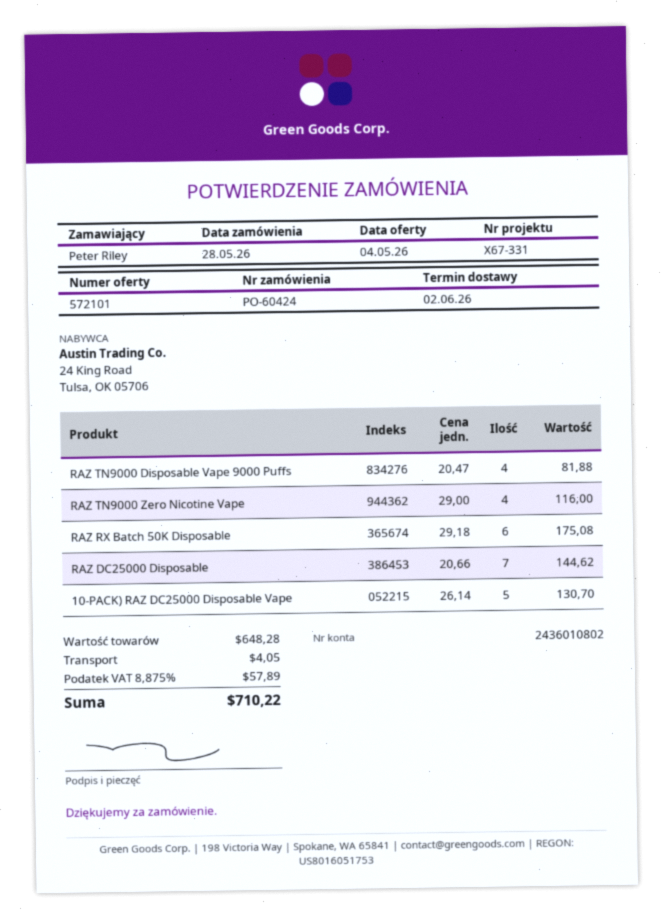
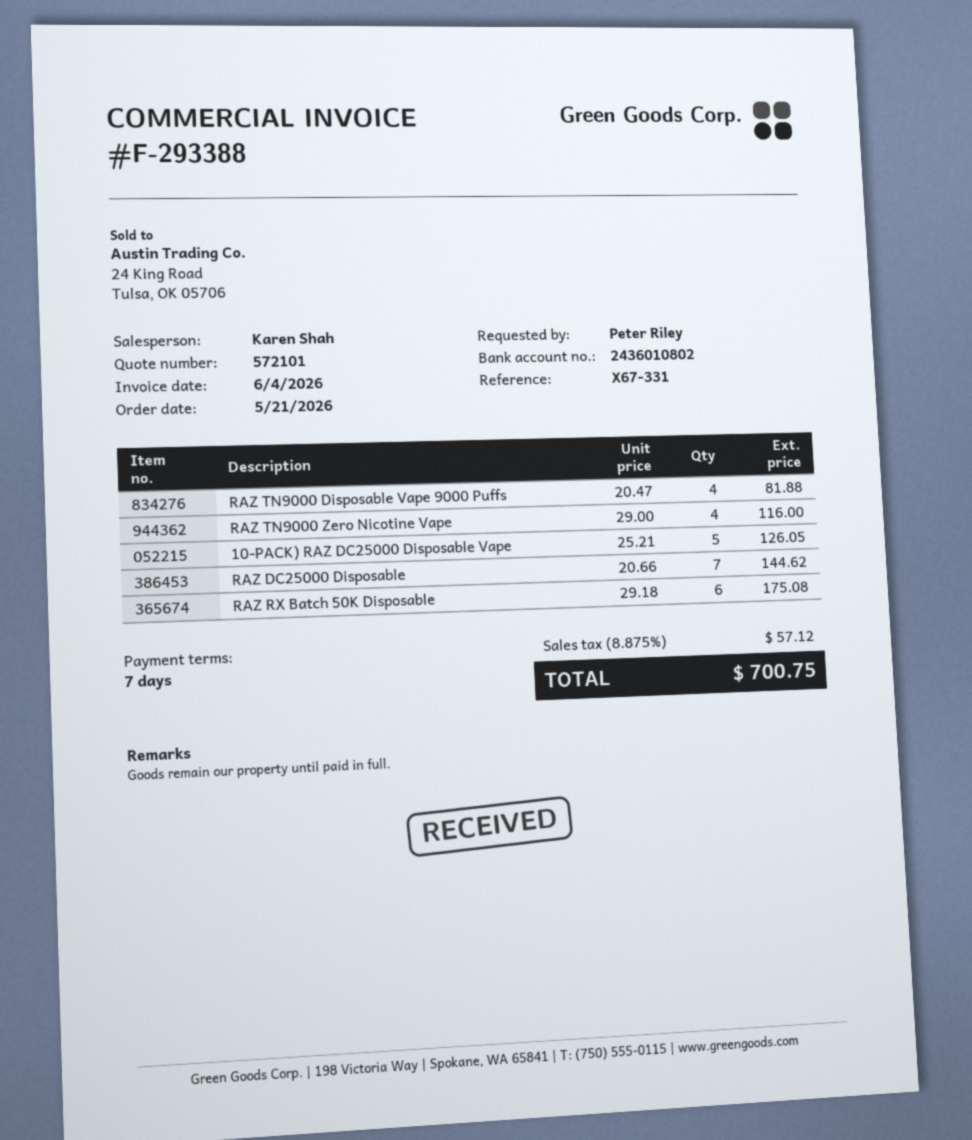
order date: 2026-05-28 -> 2026-05-21
10-PACK) RAZ DC25000 Disposable Vape: 5 x 26.14 = 130.70 -> 5 x 25.21 = 126.05
shipping: 4.05 -> none
tax: 8.875% = 57.89 -> 8.875% = 57.12
total: 710.22 -> 700.75

